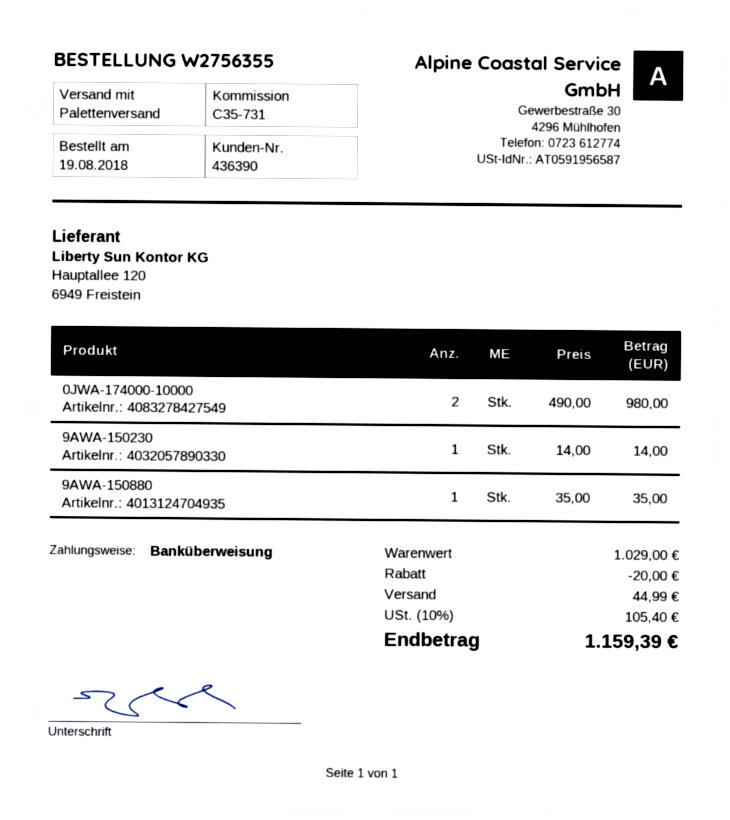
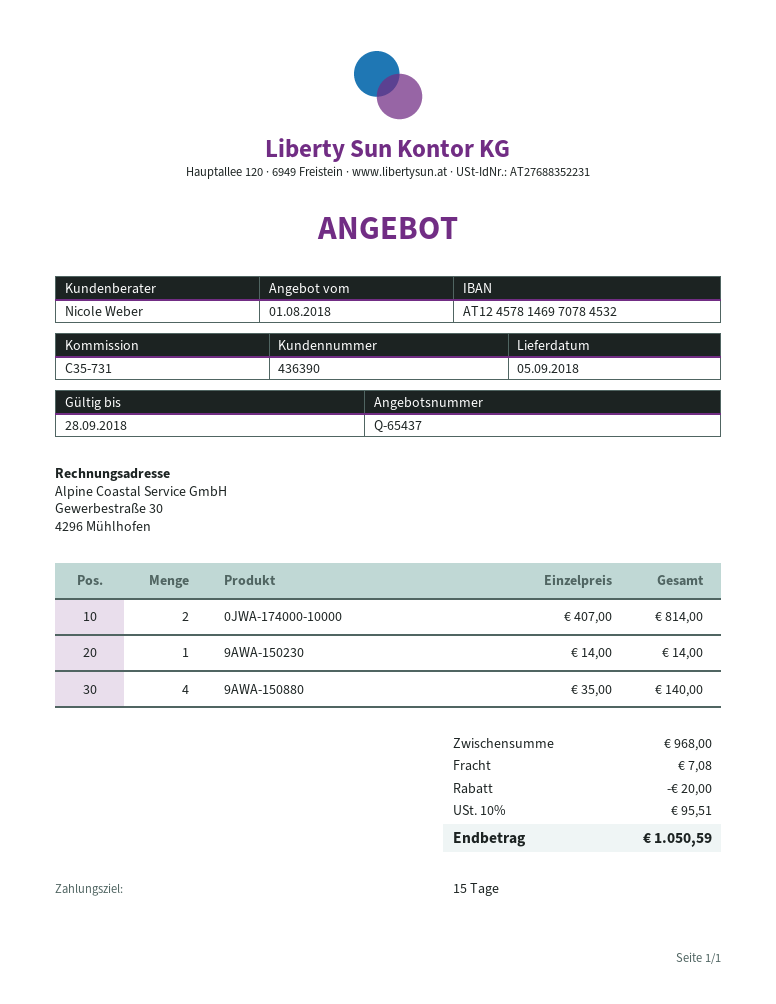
0JWA-174000-10000: 2 x 490.00 = 980.00 -> 2 x 407.00 = 814.00
9AWA-150880: 1 x 35.00 = 35.00 -> 4 x 35.00 = 140.00
subtotal: 1029.00 -> 968.00
shipping: 44.99 -> 7.08
tax: 10% = 105.40 -> 10% = 95.51
total: 1159.39 -> 1050.59

